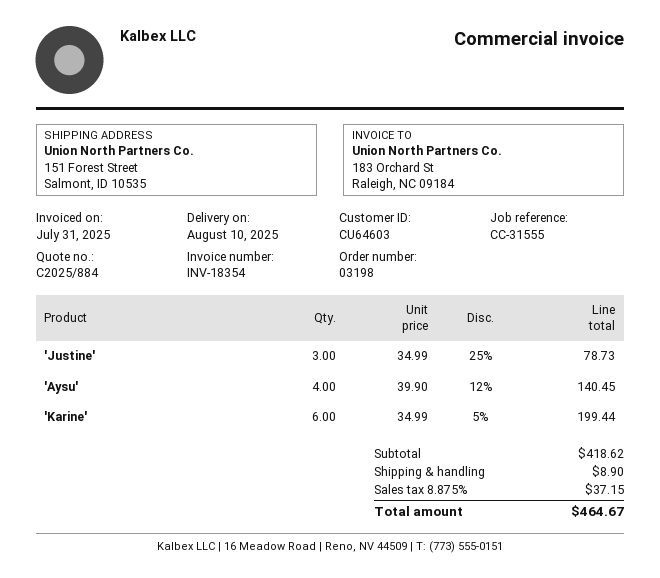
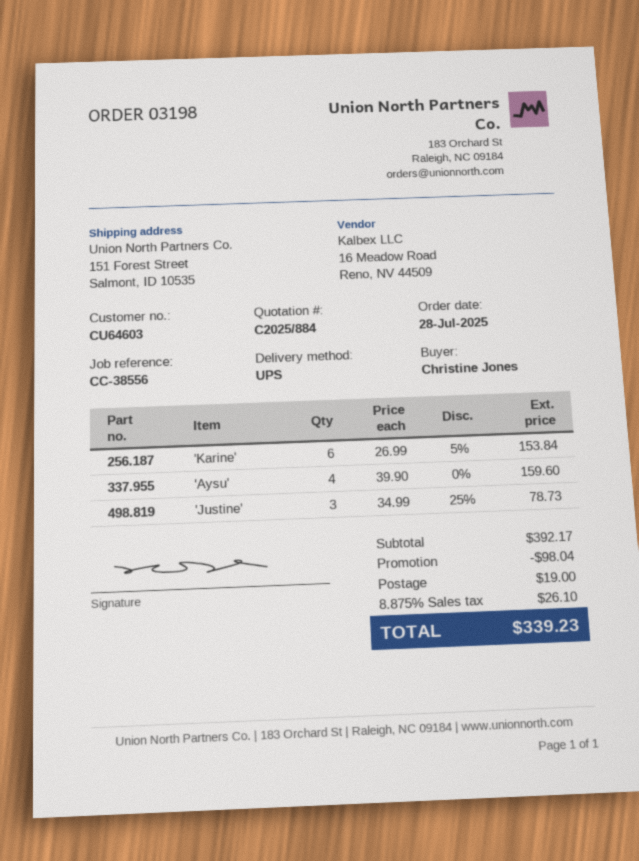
reference: CC-31555 -> CC-38556
'Aysu': 4 x 39.90 - 12% = 140.45 -> 4 x 39.90 = 159.60
'Karine': 6 x 34.99 - 5% = 199.44 -> 6 x 26.99 - 5% = 153.84
subtotal: 418.62 -> 392.17
discount: none -> 98.04
shipping: 8.90 -> 19.00
tax: 8.875% = 37.15 -> 8.875% = 26.10
total: 464.67 -> 339.23

